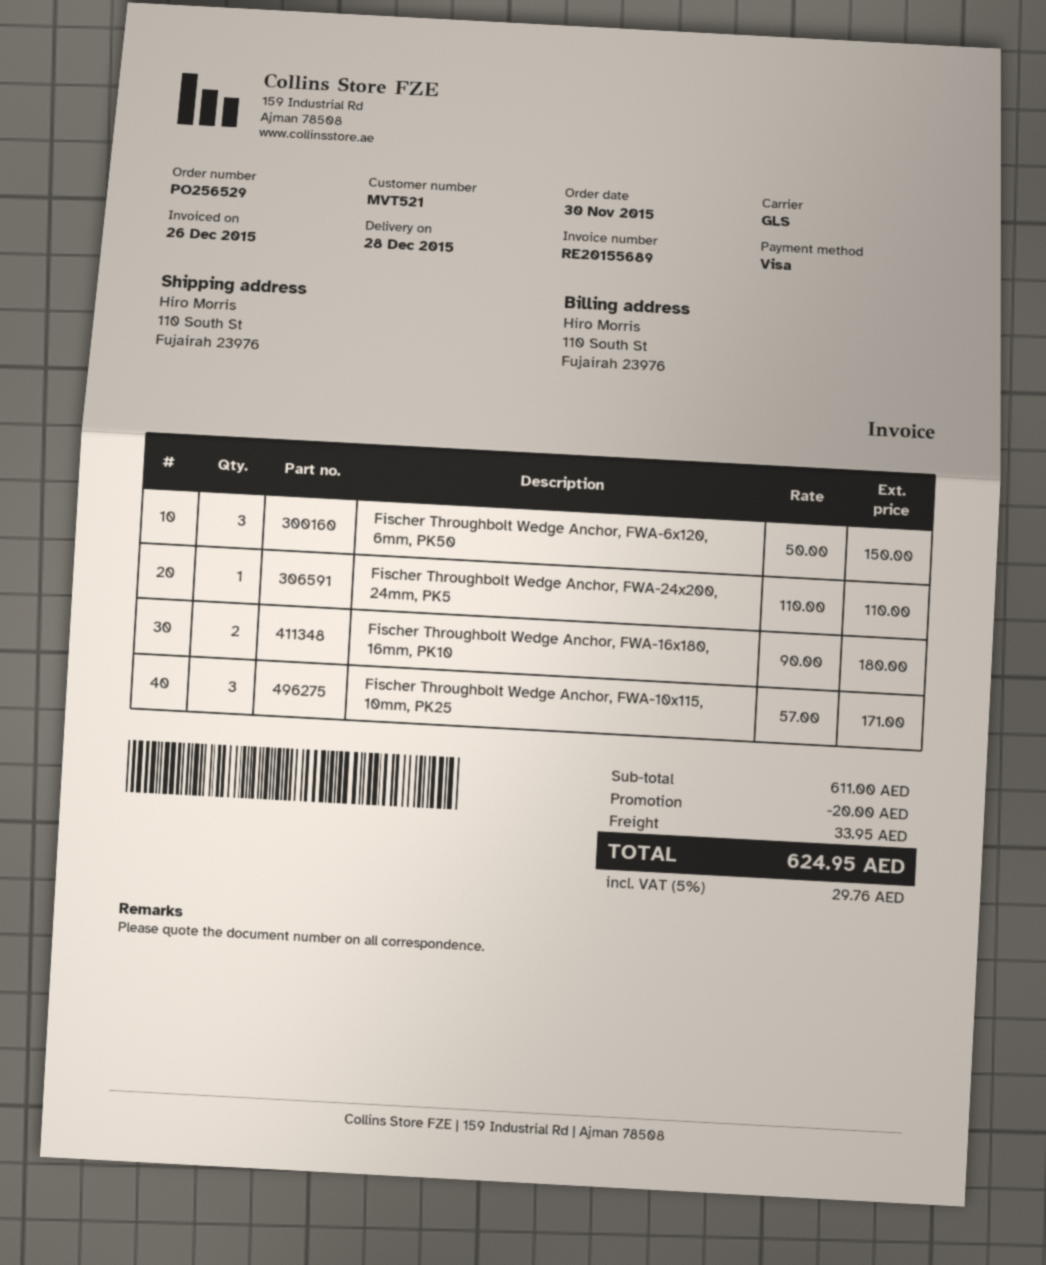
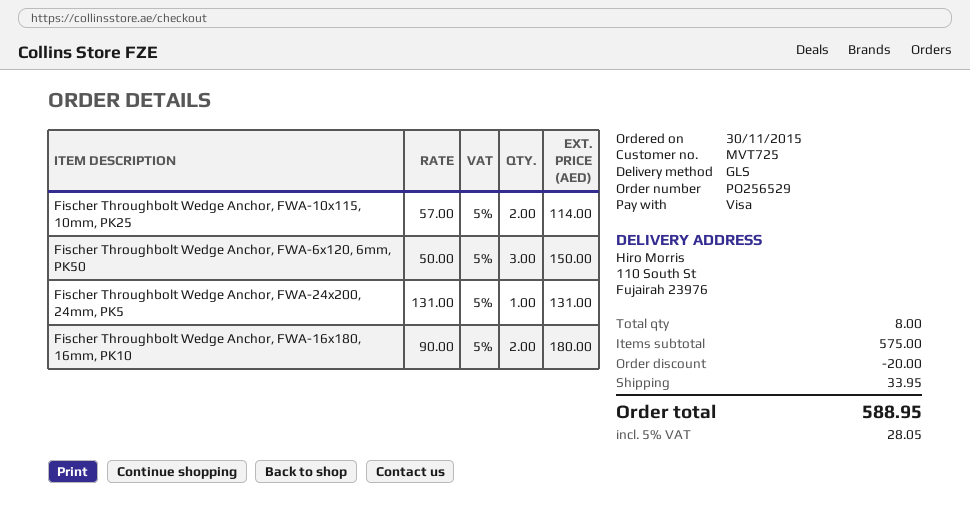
customer number: MVT521 -> MVT725
Fischer Throughbolt Wedge Anchor, FWA-24x200, 24mm, PK5: 1 x 110.00 = 110.00 -> 1 x 131.00 = 131.00
Fischer Throughbolt Wedge Anchor, FWA-10x115, 10mm, PK25: 3 x 57.00 = 171.00 -> 2 x 57.00 = 114.00
subtotal: 611.00 -> 575.00
tax: 5% = 29.76 -> 5% = 28.05
total: 624.95 -> 588.95

